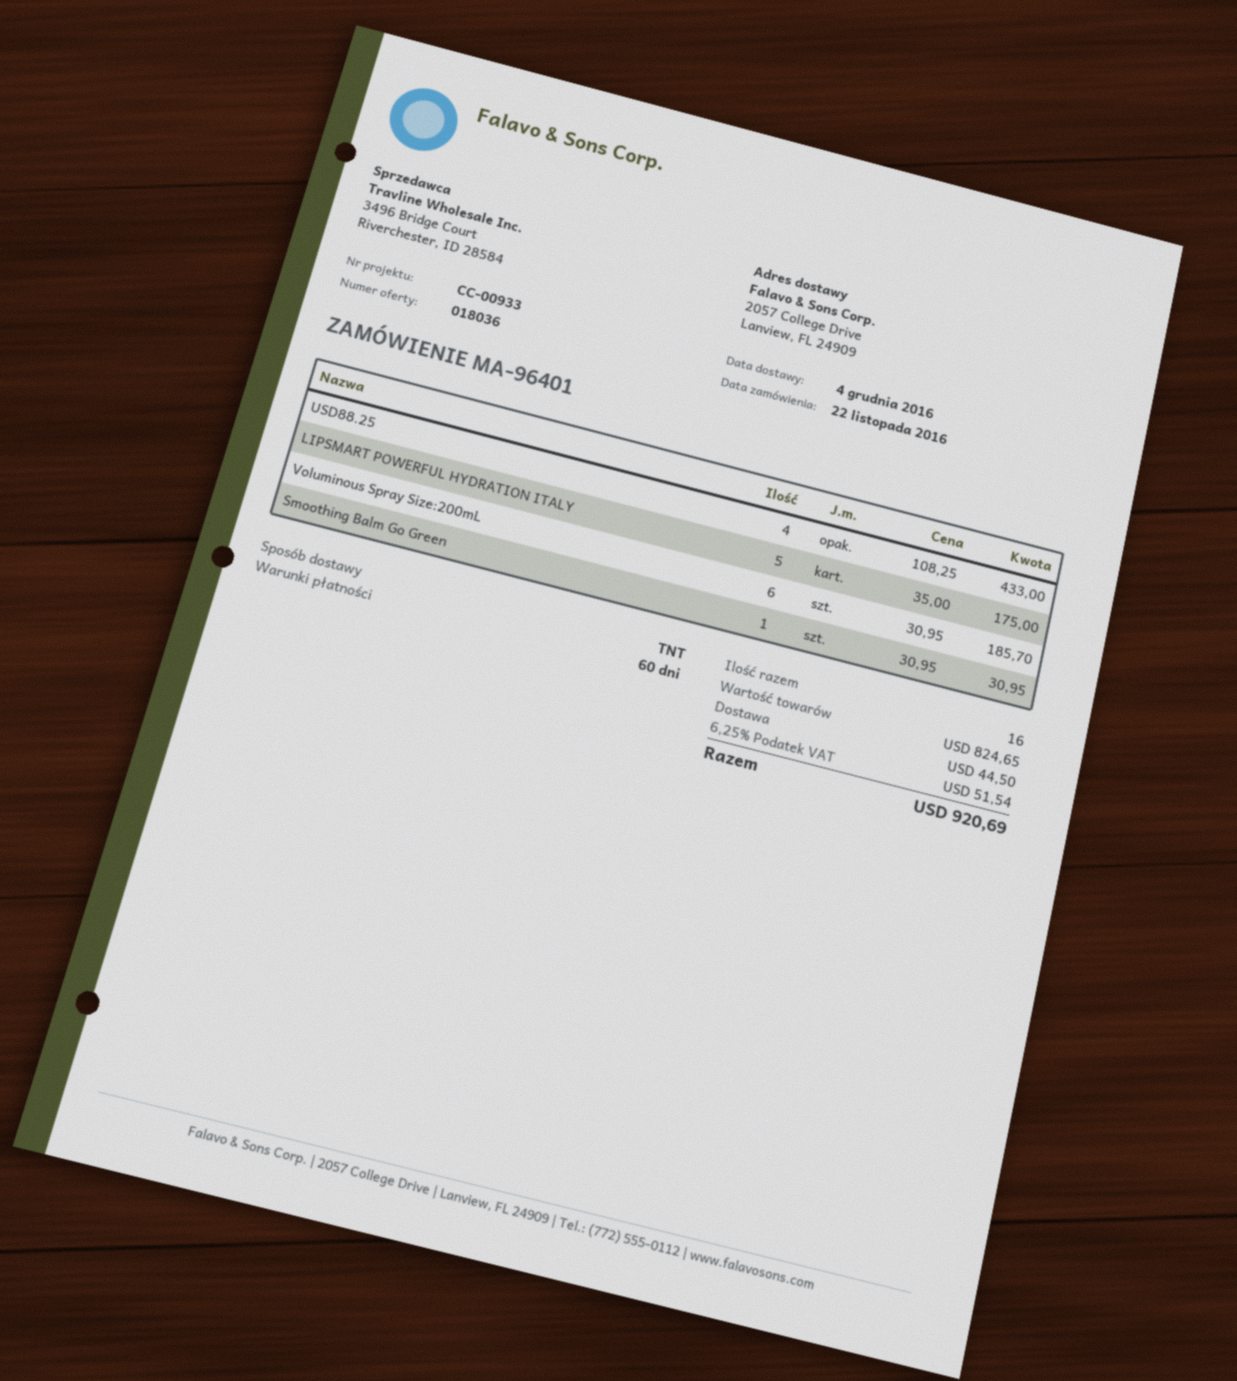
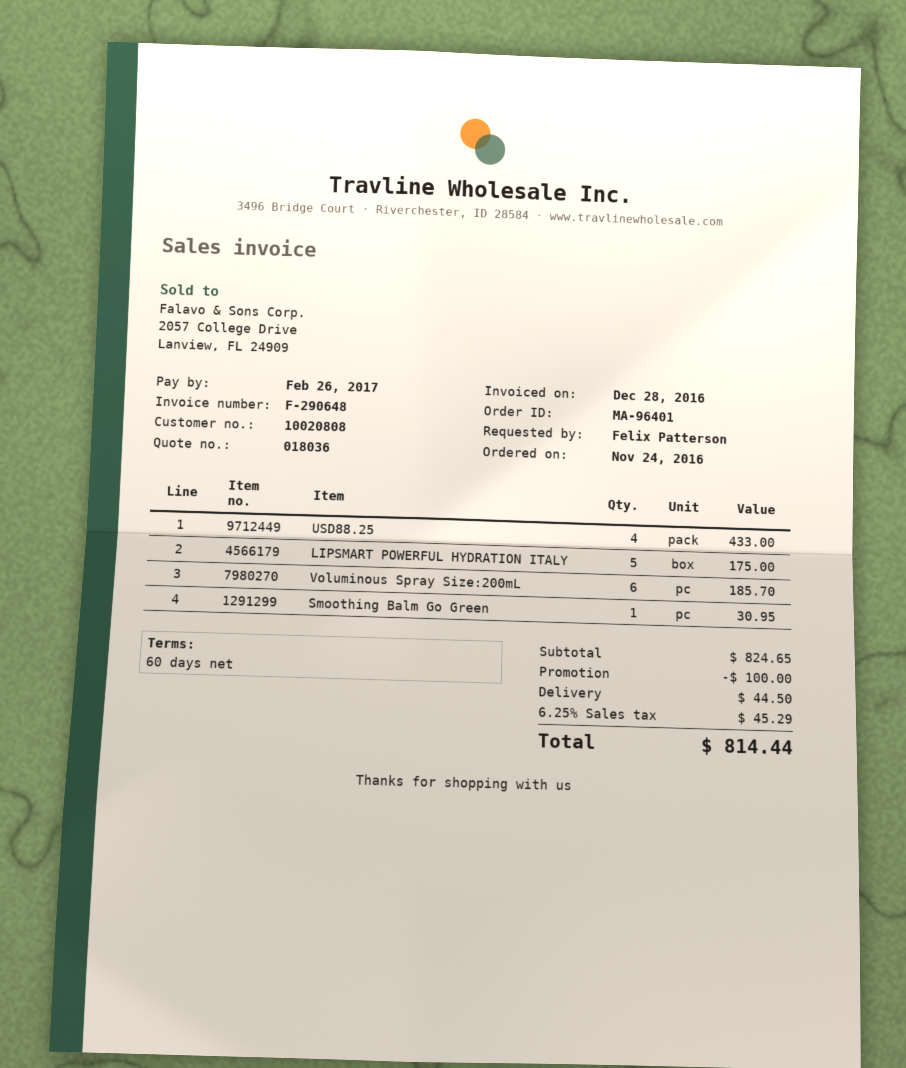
order date: 2016-11-22 -> 2016-11-24
discount: none -> 100.00
tax: 6.25% = 51.54 -> 6.25% = 45.29
total: 920.69 -> 814.44

